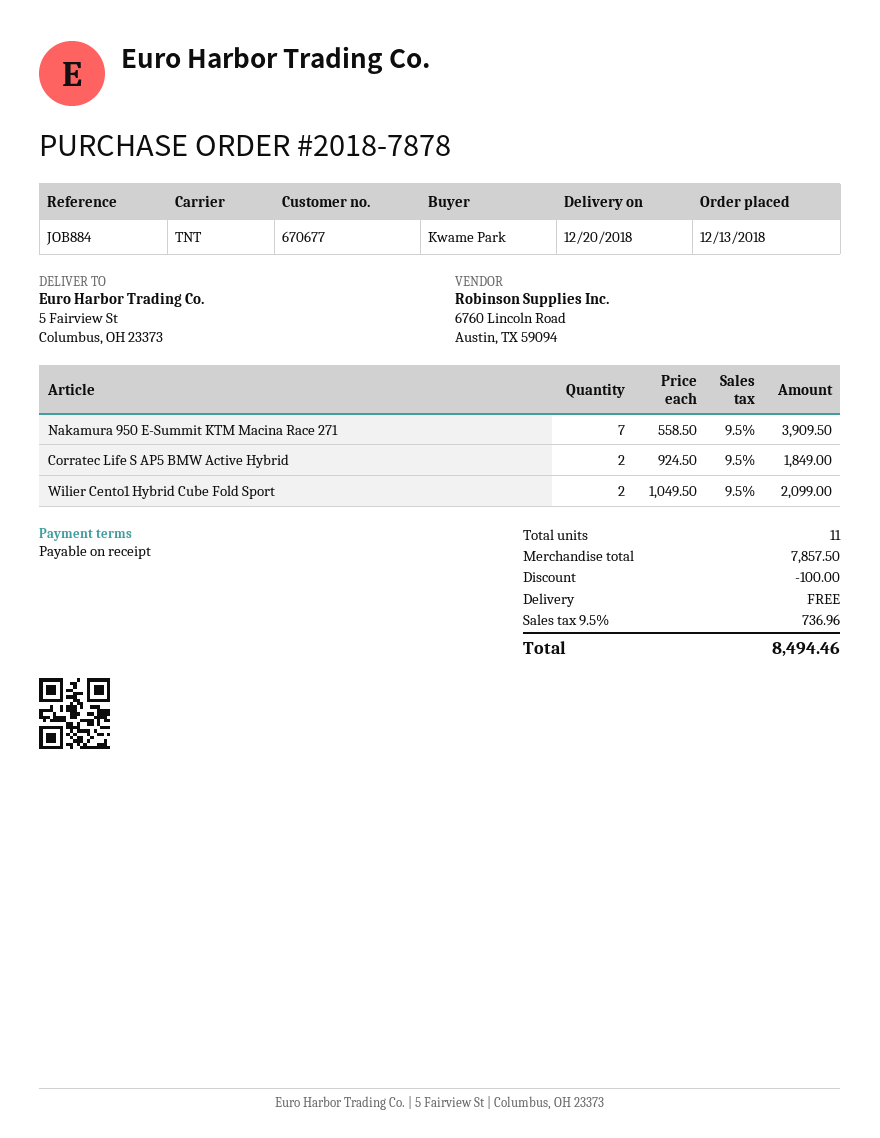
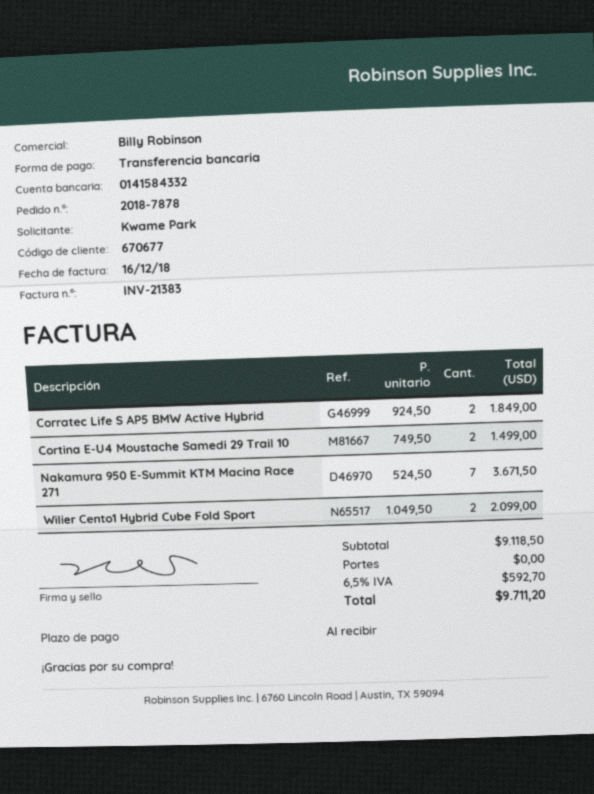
Nakamura 950 E-Summit KTM Macina Race 271: 7 x 558.50 = 3909.50 -> 7 x 524.50 = 3671.50
Cortina E-U4 Moustache Samedi 29 Trail 10: none -> 2 x 749.50 = 1499.00
subtotal: 7857.50 -> 9118.50
discount: 100.00 -> none
tax: 9.5% = 736.96 -> 6.5% = 592.70
total: 8494.46 -> 9711.20

